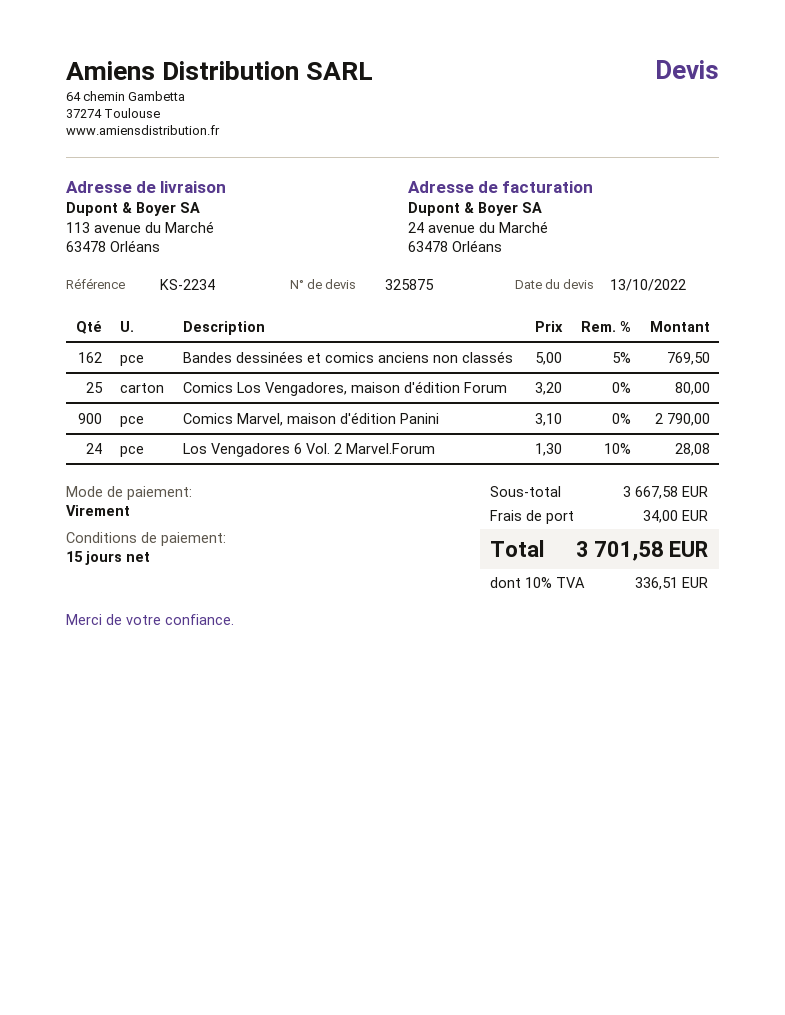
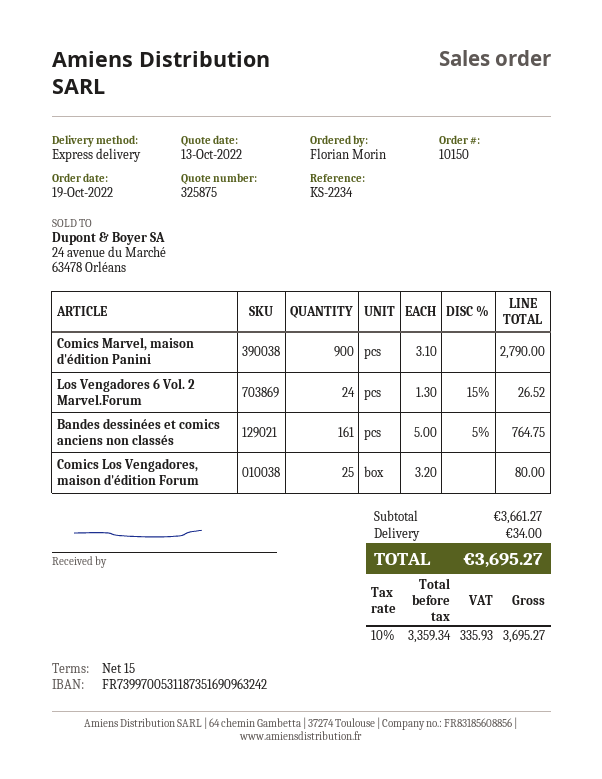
Bandes dessinées et comics anciens non classés: 162 x 5.00 - 5% = 769.50 -> 161 x 5.00 - 5% = 764.75
Los Vengadores 6 Vol. 2 Marvel.Forum: 24 x 1.30 - 10% = 28.08 -> 24 x 1.30 - 15% = 26.52
subtotal: 3667.58 -> 3661.27
tax: 10% = 336.51 -> 10% = 335.93
total: 3701.58 -> 3695.27

